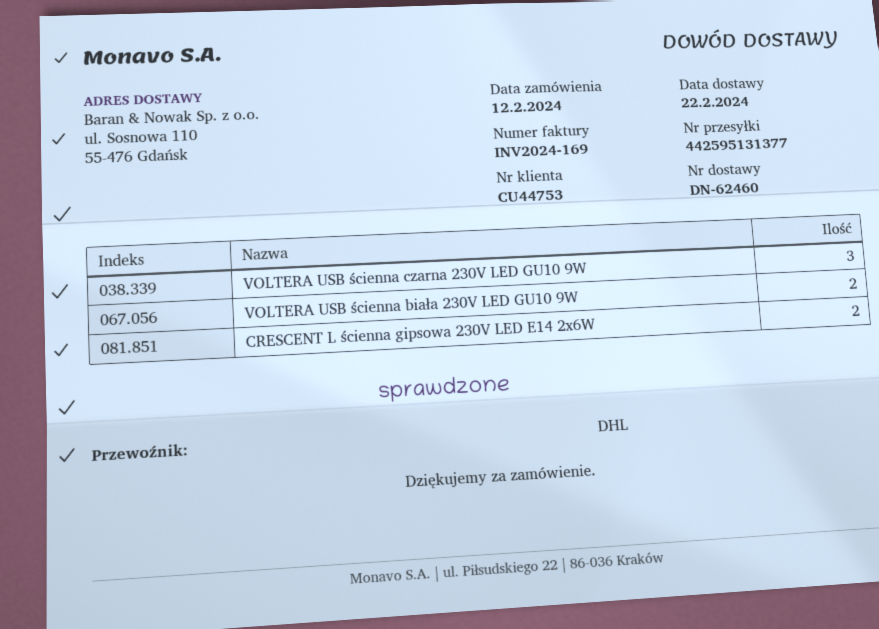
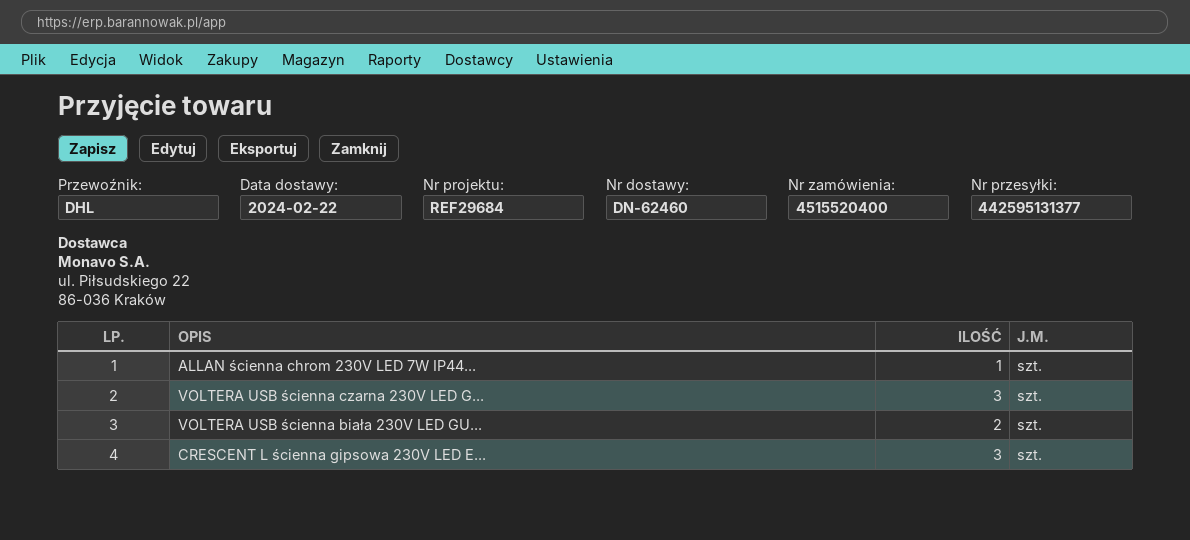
CRESCENT L ścienna gipsowa 230V LED E14 2x6W: 2 -> 3
ALLAN ścienna chrom 230V LED 7W IP44...: none -> 1

